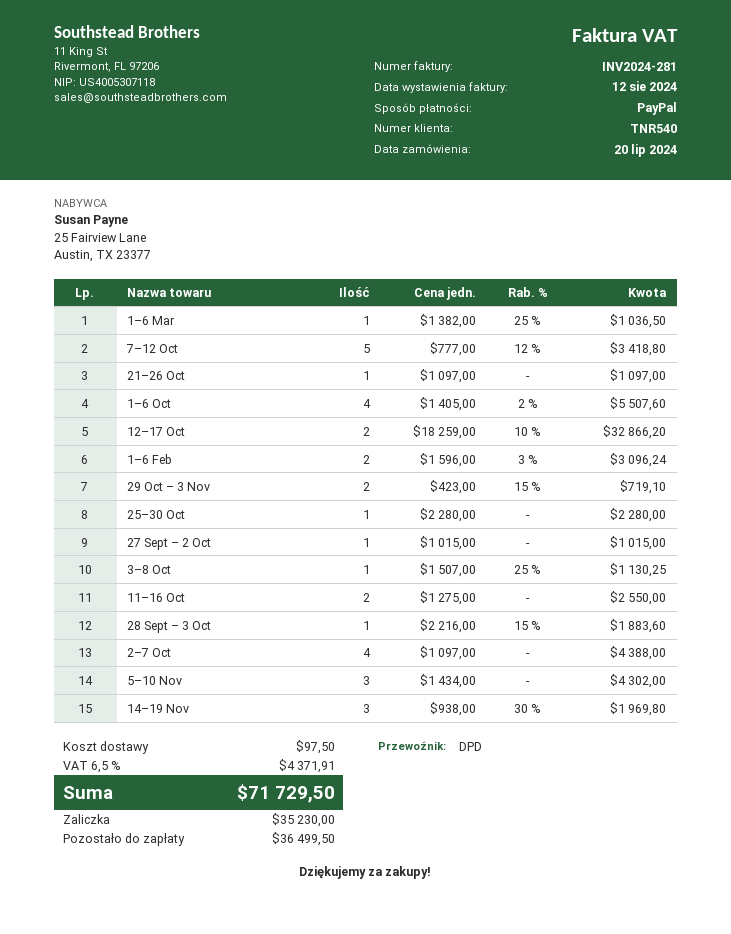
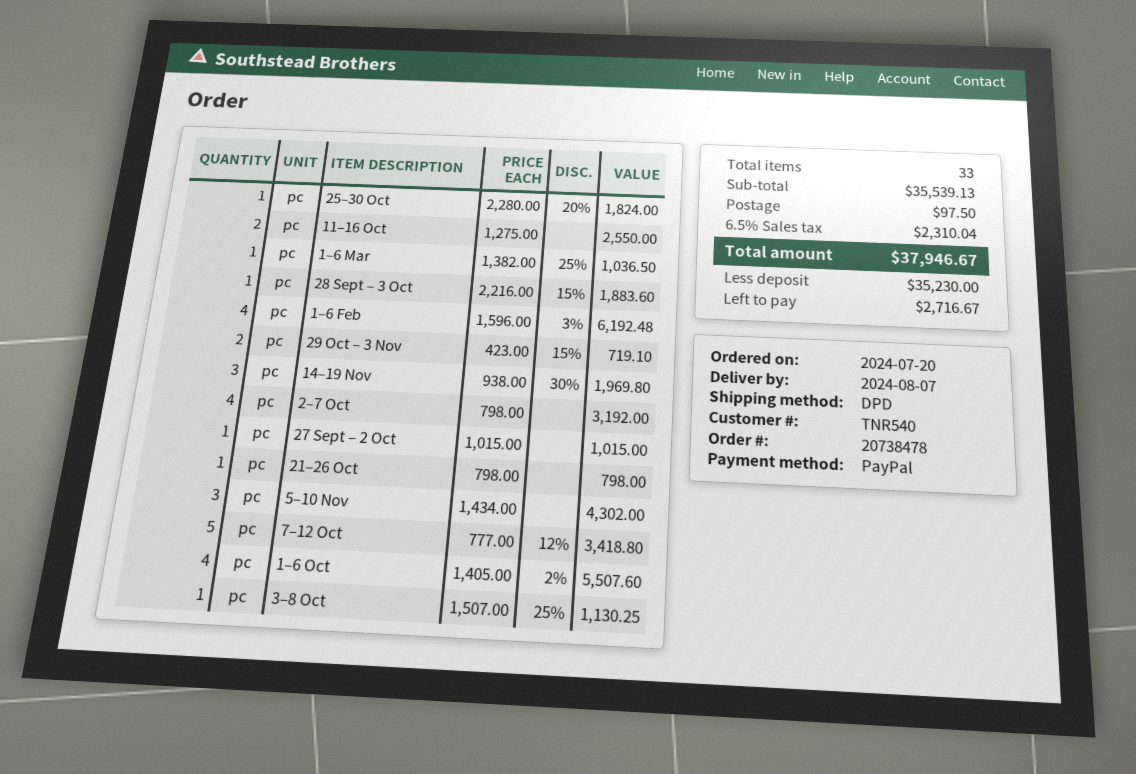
21–26 Oct: 1 x 1097.00 = 1097.00 -> 1 x 798.00 = 798.00
12–17 Oct: 2 x 18259.00 - 10% = 32866.20 -> none
1–6 Feb: 2 x 1596.00 - 3% = 3096.24 -> 4 x 1596.00 - 3% = 6192.48
25–30 Oct: 1 x 2280.00 = 2280.00 -> 1 x 2280.00 - 20% = 1824.00
2–7 Oct: 4 x 1097.00 = 4388.00 -> 4 x 798.00 = 3192.00
tax: 6.5% = 4371.91 -> 6.5% = 2310.04
total: 71729.50 -> 37946.67
balance: 36499.50 -> 2716.67

